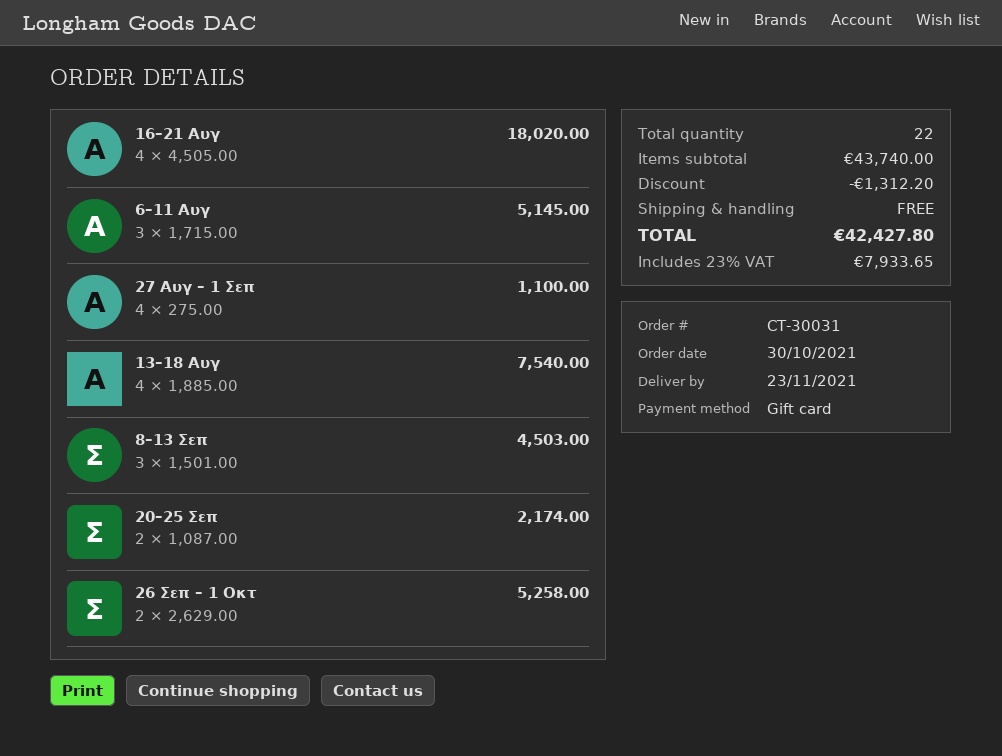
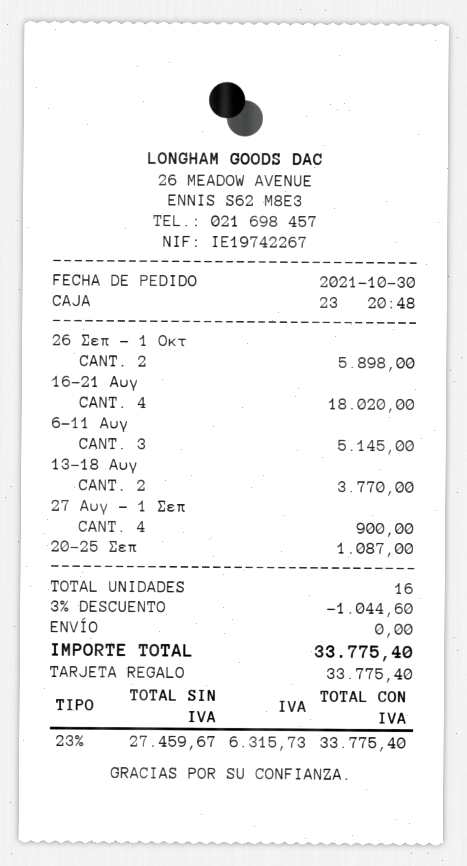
27 Αυγ – 1 Σεπ: 4 for 1100.00 -> 4 for 900.00
13–18 Αυγ: 4 for 7540.00 -> 2 for 3770.00
8–13 Σεπ: 3 for 4503.00 -> none
20–25 Σεπ: 2 for 2174.00 -> 1 for 1087.00
26 Σεπ – 1 Οκτ: 2 for 5258.00 -> 2 for 5898.00
total quantity: 22 -> 16
discount: 1312.20 -> 1044.60
tax: 23% = 7933.65 -> 23% = 6315.73
total: 42427.80 -> 33775.40

